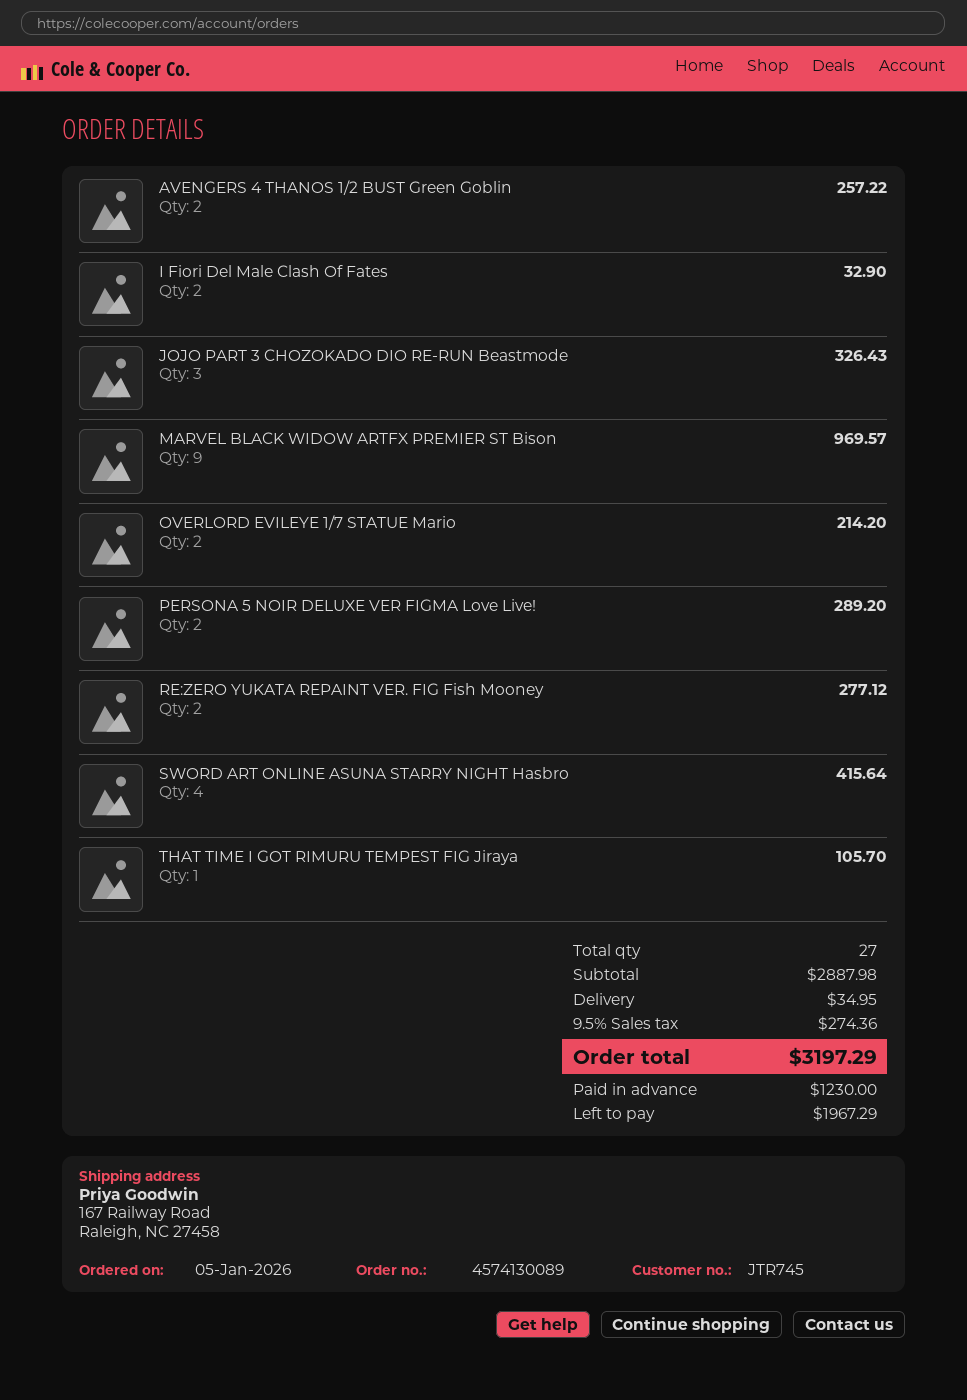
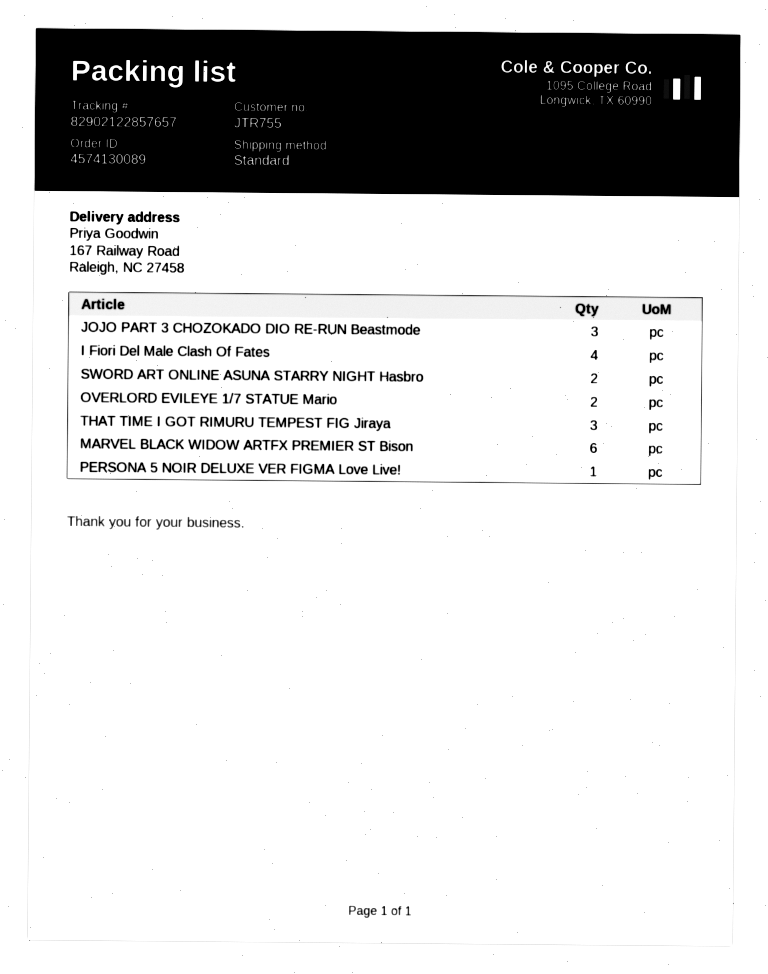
customer number: JTR745 -> JTR755
AVENGERS 4 THANOS 1/2 BUST Green Goblin: 2 -> none
I Fiori Del Male Clash Of Fates: 2 -> 4
MARVEL BLACK WIDOW ARTFX PREMIER ST Bison: 9 -> 6
PERSONA 5 NOIR DELUXE VER FIGMA Love Live!: 2 -> 1
RE:ZERO YUKATA REPAINT VER. FIG Fish Mooney: 2 -> none
SWORD ART ONLINE ASUNA STARRY NIGHT Hasbro: 4 -> 2
THAT TIME I GOT RIMURU TEMPEST FIG Jiraya: 1 -> 3

